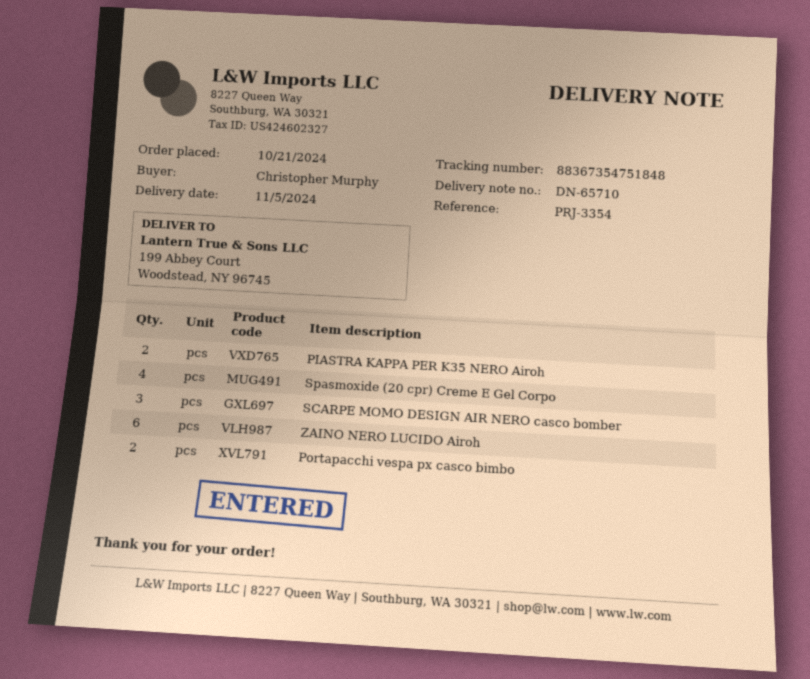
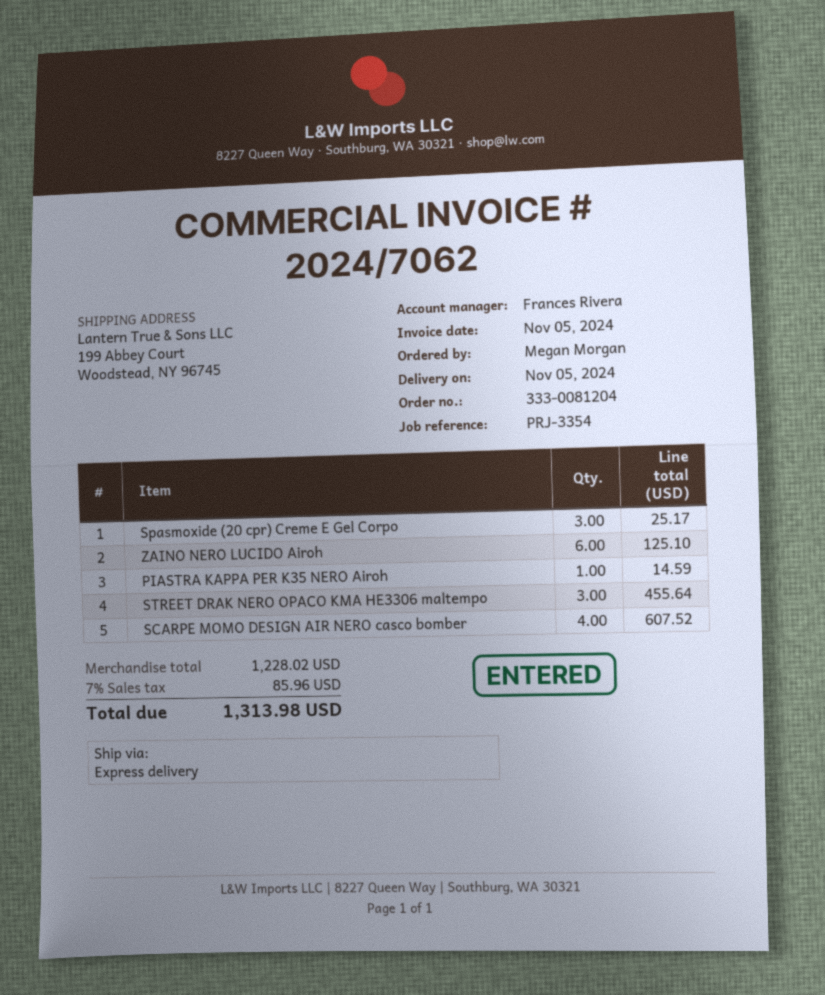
ordered by: Christopher Murphy -> Megan Morgan
PIASTRA KAPPA PER K35 NERO Airoh: 2 -> 1
Spasmoxide (20 cpr) Creme E Gel Corpo: 4 -> 3
SCARPE MOMO DESIGN AIR NERO casco bomber: 3 -> 4
Portapacchi vespa px casco bimbo: 2 -> none
STREET DRAK NERO OPACO KMA HE3306 maltempo: none -> 3

